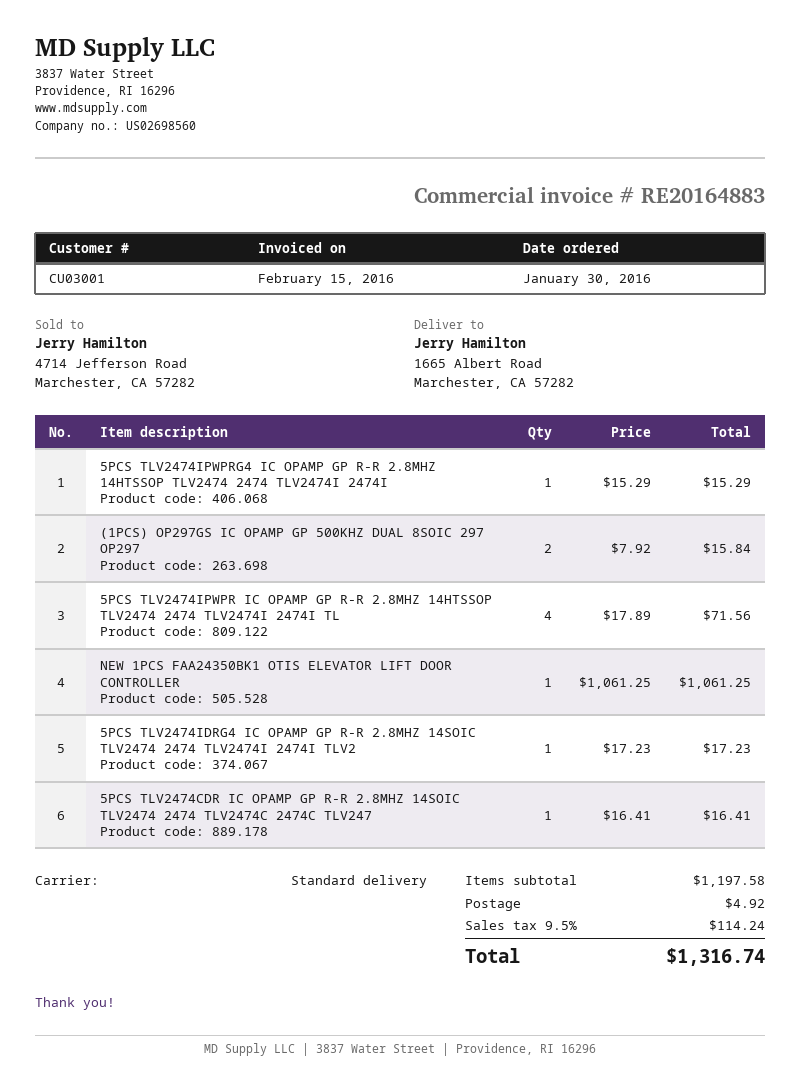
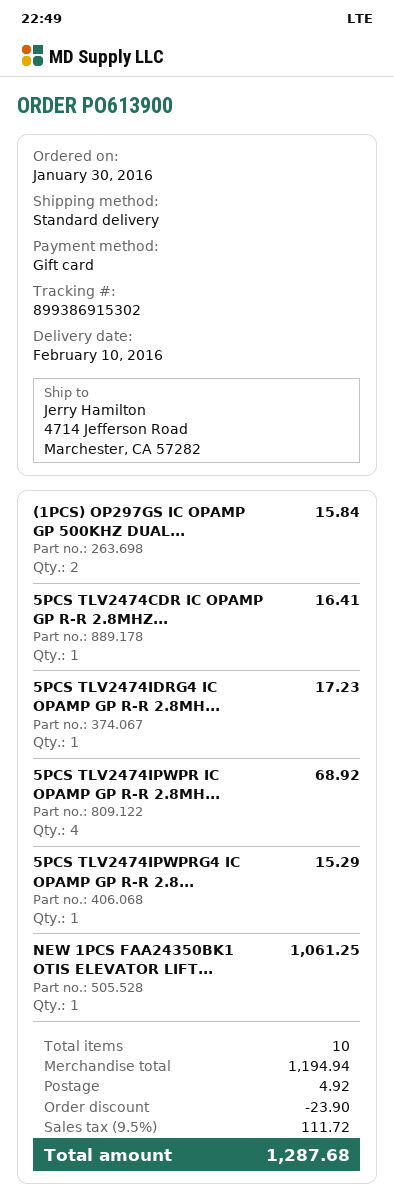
ship to: 1665 Albert Road, Marchester, CA 57282 -> 4714 Jefferson Road, Marchester, CA 57282
5PCS TLV2474IPWPR IC OPAMP GP R-R 2.8MHZ 14HTSSOP TLV2474 2474 TLV2474I 2474I TL: 4 for 71.56 -> 4 for 68.92
subtotal: 1197.58 -> 1194.94
discount: none -> 23.90
tax: 9.5% = 114.24 -> 9.5% = 111.72
total: 1316.74 -> 1287.68

